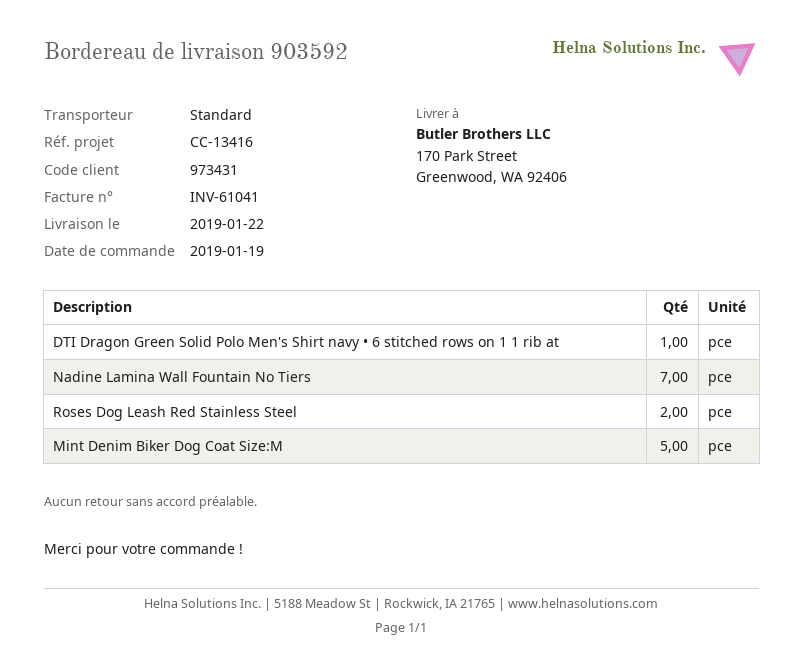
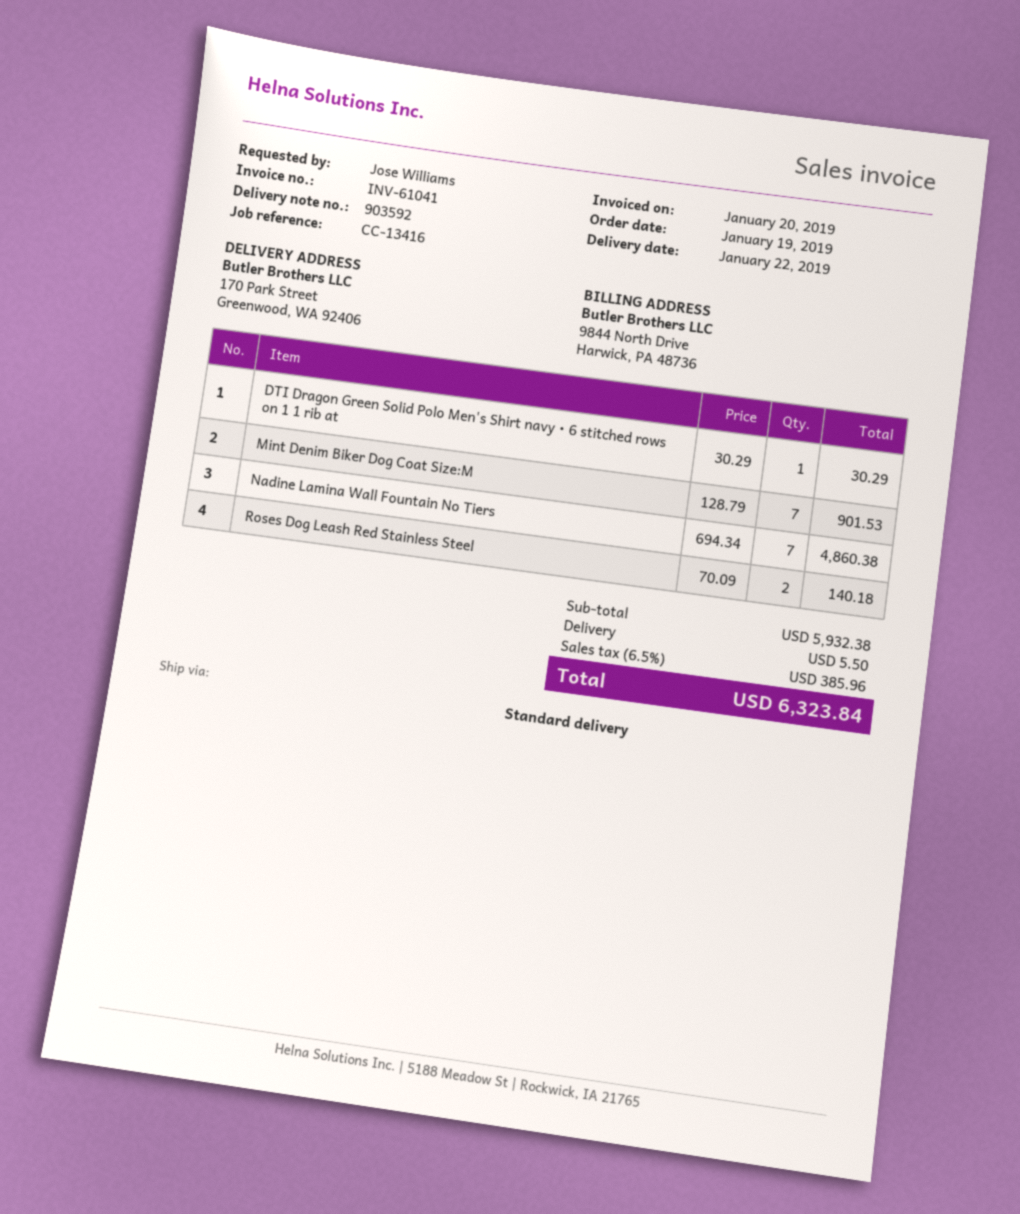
Mint Denim Biker Dog Coat Size:M: 5 -> 7

